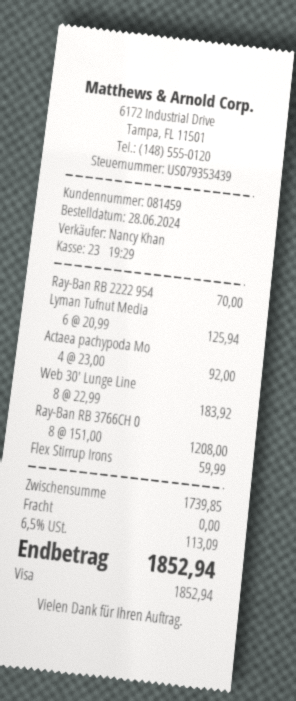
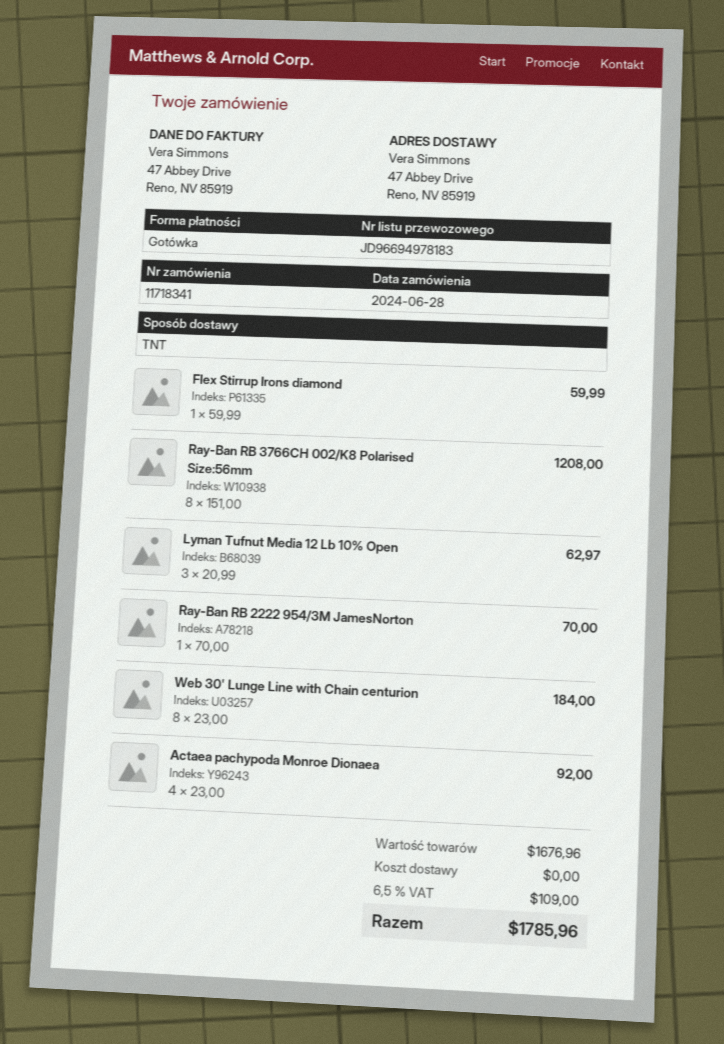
payment method: Visa -> cash
Lyman Tufnut Media: 6 x 20.99 = 125.94 -> 3 x 20.99 = 62.97
Web 30' Lunge Line: 8 x 22.99 = 183.92 -> 8 x 23.00 = 184.00
subtotal: 1739.85 -> 1676.96
tax: 6.5% = 113.09 -> 6.5% = 109.00
total: 1852.94 -> 1785.96

